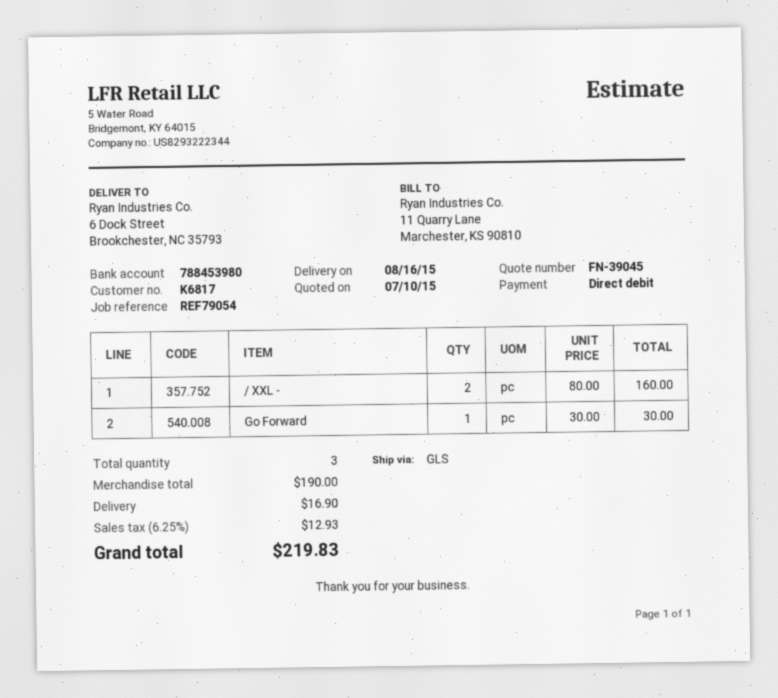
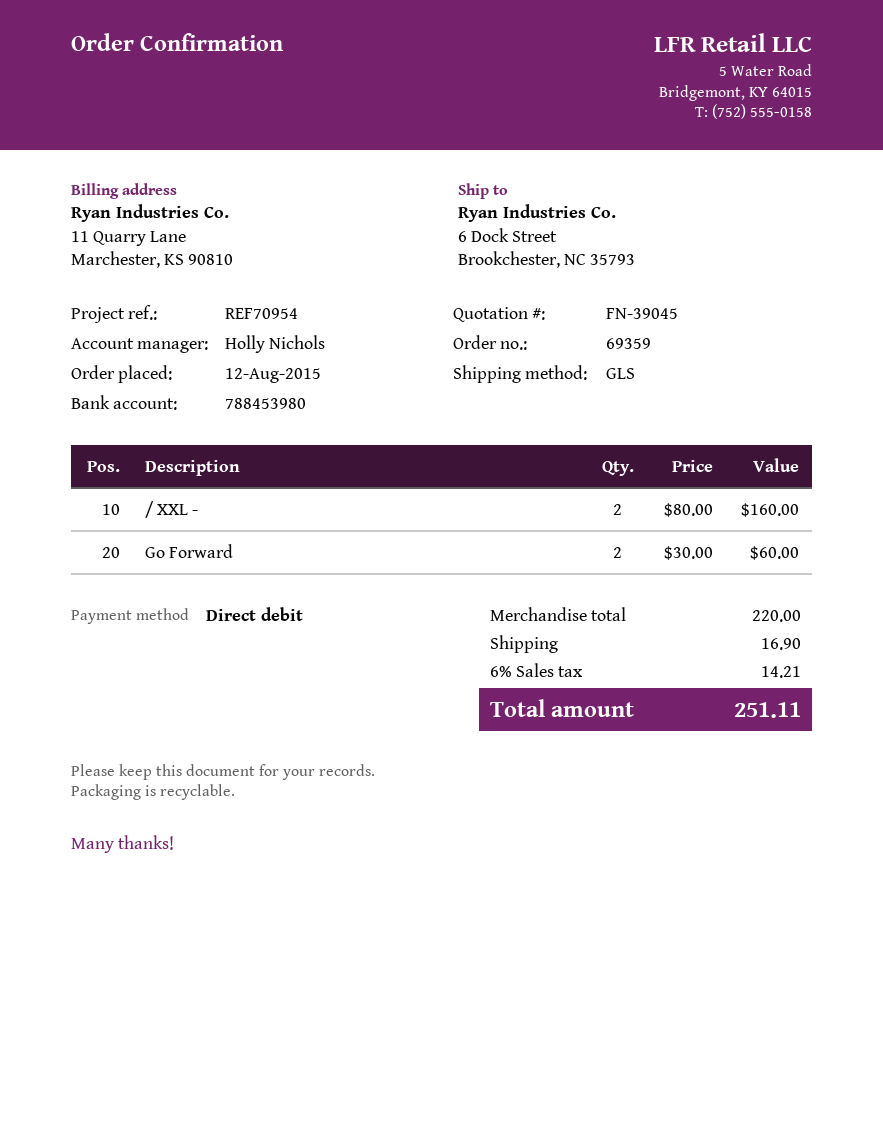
reference: REF79054 -> REF70954
Go Forward: 1 x 30.00 = 30.00 -> 2 x 30.00 = 60.00
subtotal: 190.00 -> 220.00
tax: 6.25% = 12.93 -> 6% = 14.21
total: 219.83 -> 251.11

